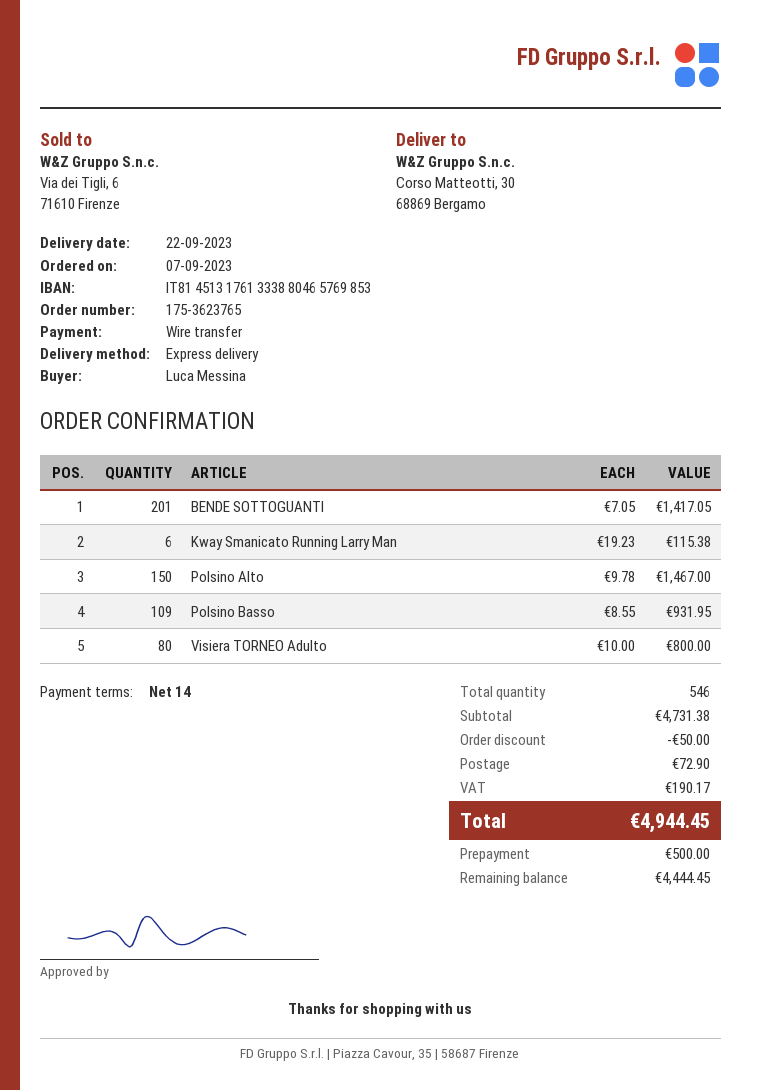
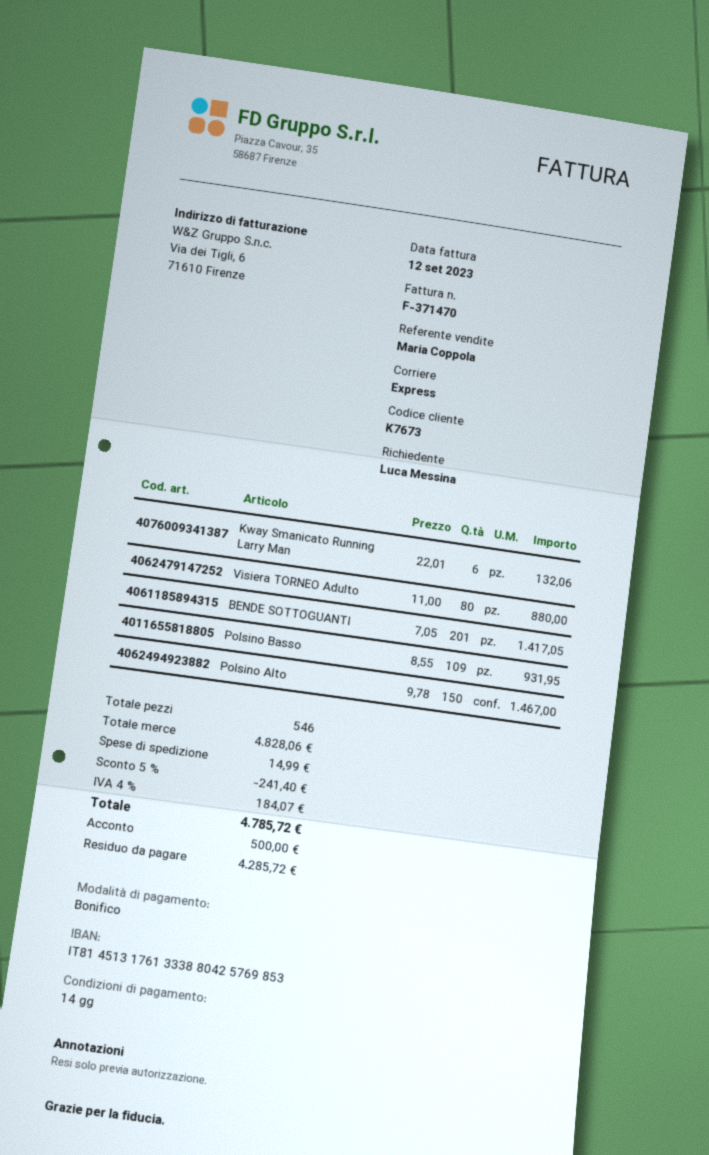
bank account: IT8145131761333880465769853 -> IT8145131761333880425769853
Kway Smanicato Running Larry Man: 6 x 19.23 = 115.38 -> 6 x 22.01 = 132.06
Visiera TORNEO Adulto: 80 x 10.00 = 800.00 -> 80 x 11.00 = 880.00
subtotal: 4731.38 -> 4828.06
discount: 50.00 -> 241.40
shipping: 72.90 -> 14.99
tax: 190.17 -> 184.07
total: 4944.45 -> 4785.72
balance: 4444.45 -> 4285.72

